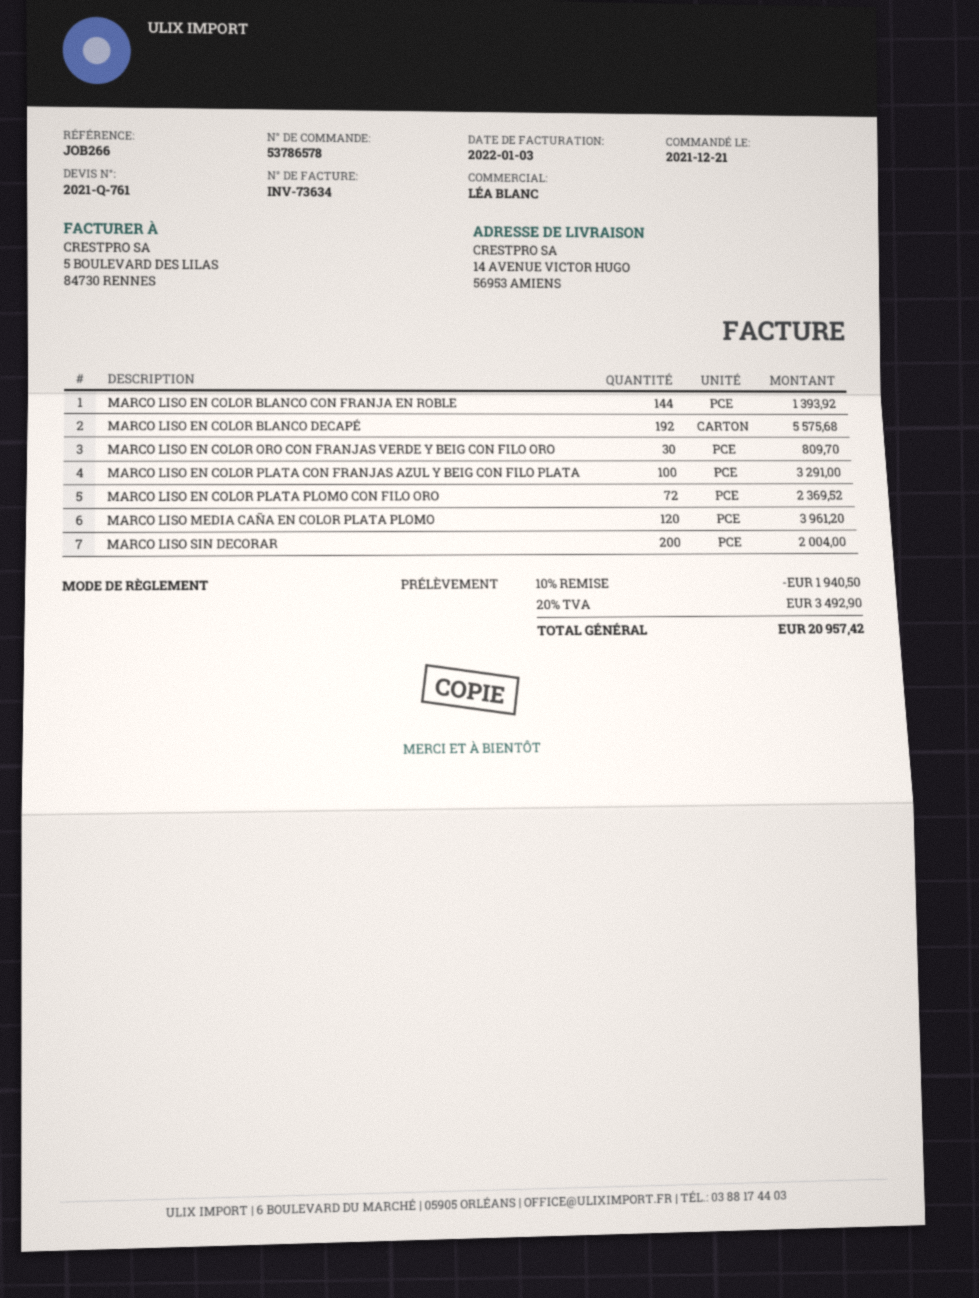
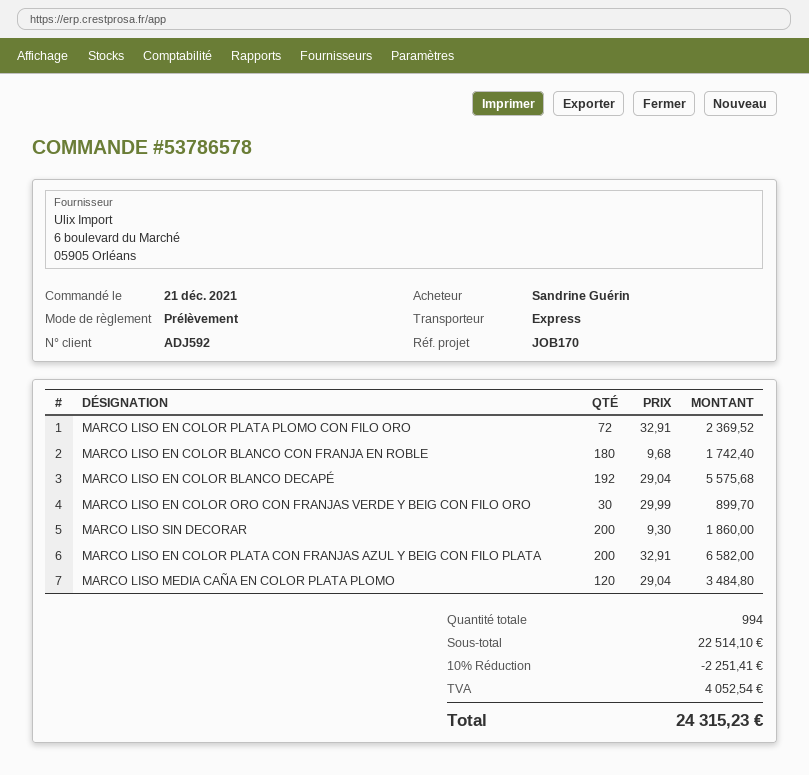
reference: JOB266 -> JOB170
MARCO LISO EN COLOR BLANCO CON FRANJA EN ROBLE: 144 for 1393.92 -> 180 for 1742.40
MARCO LISO EN COLOR ORO CON FRANJAS VERDE Y BEIG CON FILO ORO: 30 for 809.70 -> 30 for 899.70
MARCO LISO EN COLOR PLATA CON FRANJAS AZUL Y BEIG CON FILO PLATA: 100 for 3291.00 -> 200 for 6582.00
MARCO LISO MEDIA CAÑA EN COLOR PLATA PLOMO: 120 for 3961.20 -> 120 for 3484.80
MARCO LISO SIN DECORAR: 200 for 2004.00 -> 200 for 1860.00
discount: 10% = 1940.50 -> 10% = 2251.41
tax: 3492.90 -> 4052.54
total: 20957.42 -> 24315.23

